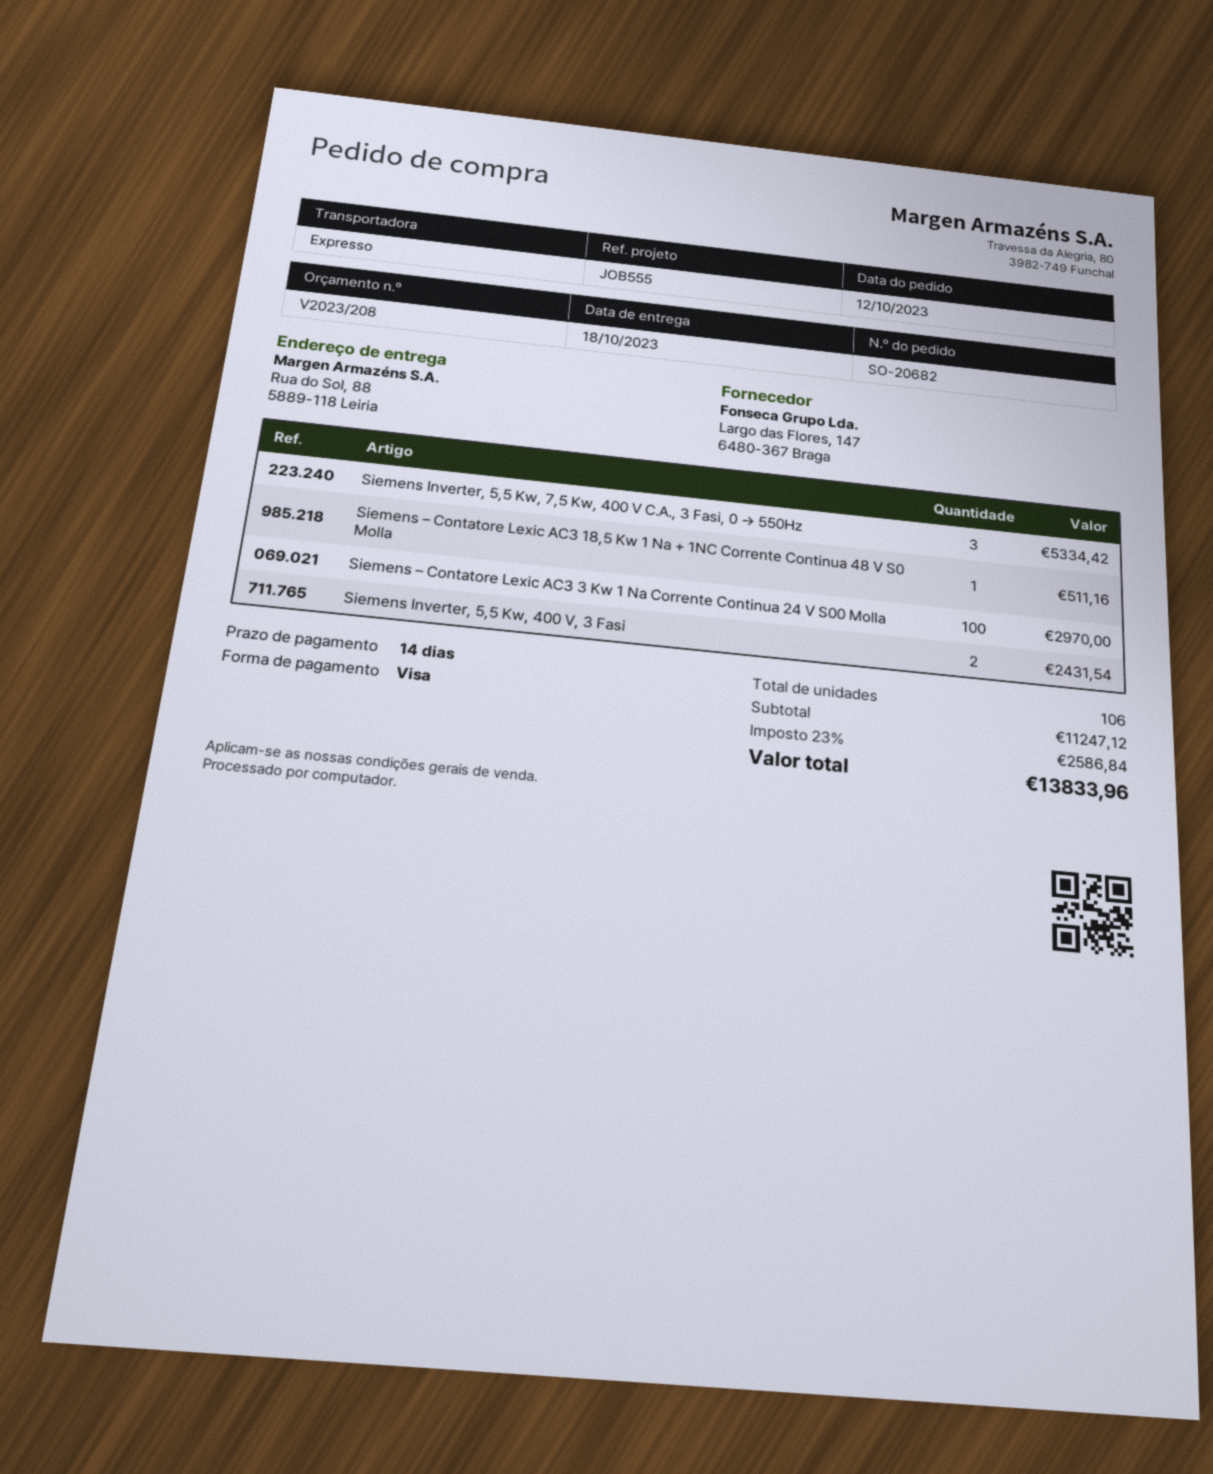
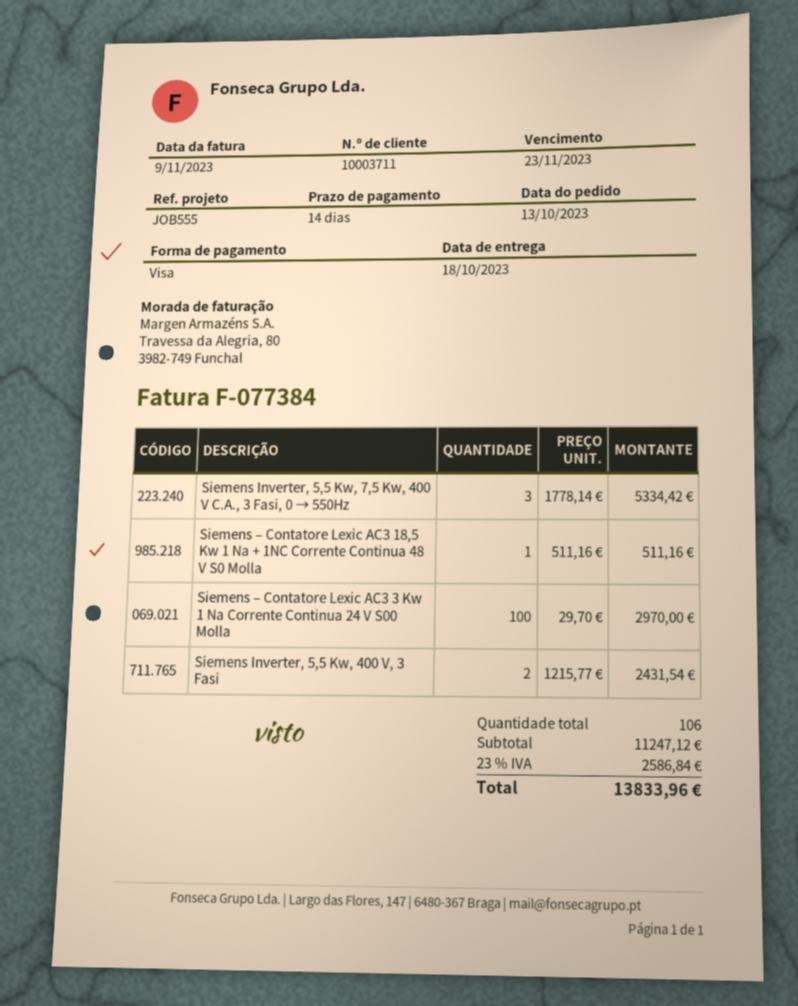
order date: 2023-10-12 -> 2023-10-13

